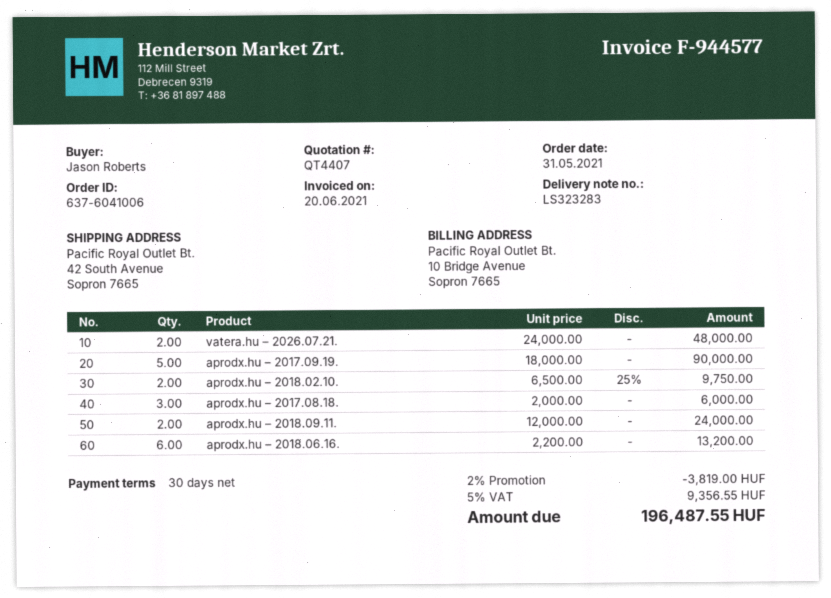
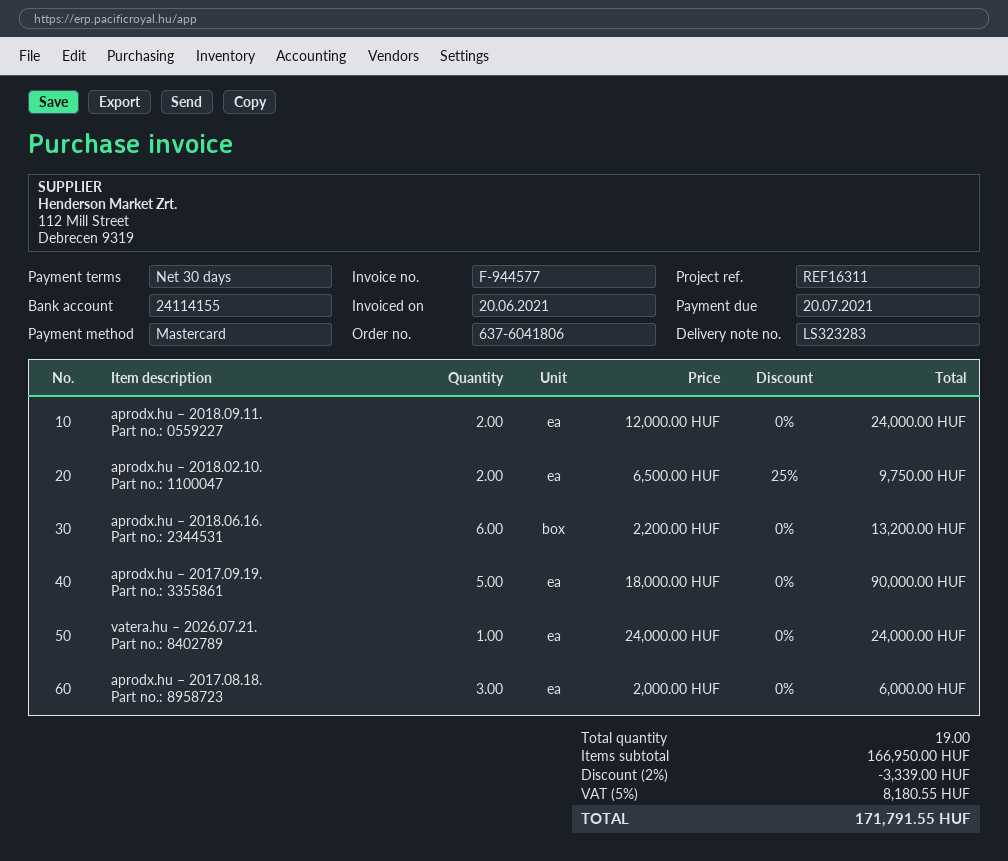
order number: 637-6041006 -> 637-6041806
vatera.hu – 2026.07.21.: 2 x 24000.00 = 48000.00 -> 1 x 24000.00 = 24000.00
discount: 2% = 3819.00 -> 2% = 3339.00
tax: 5% = 9356.55 -> 5% = 8180.55
total: 196487.55 -> 171791.55

